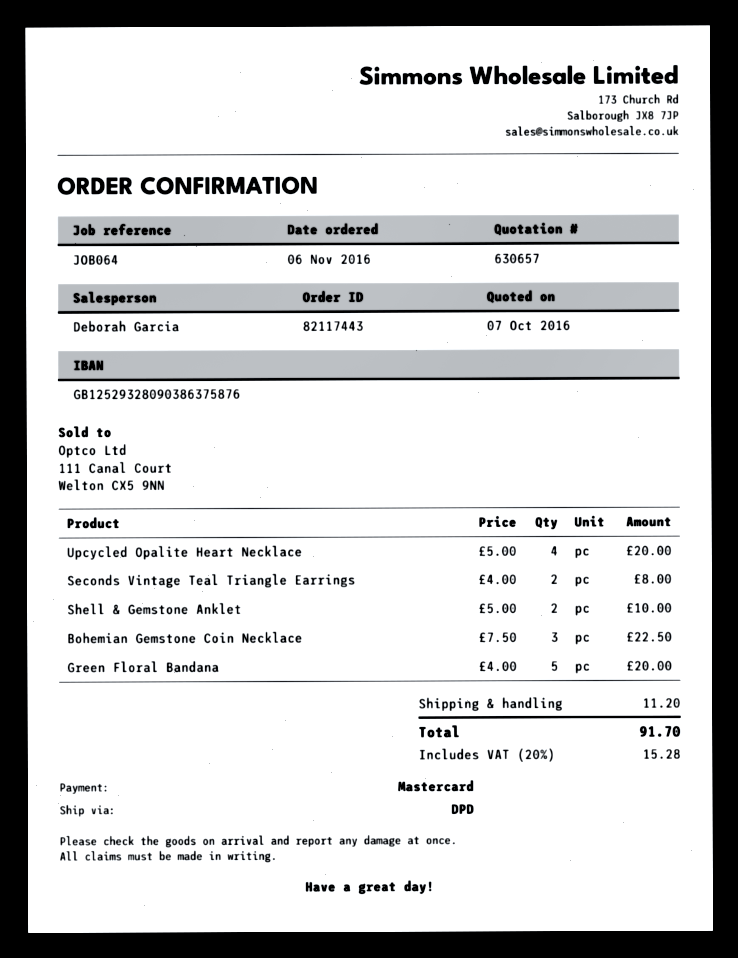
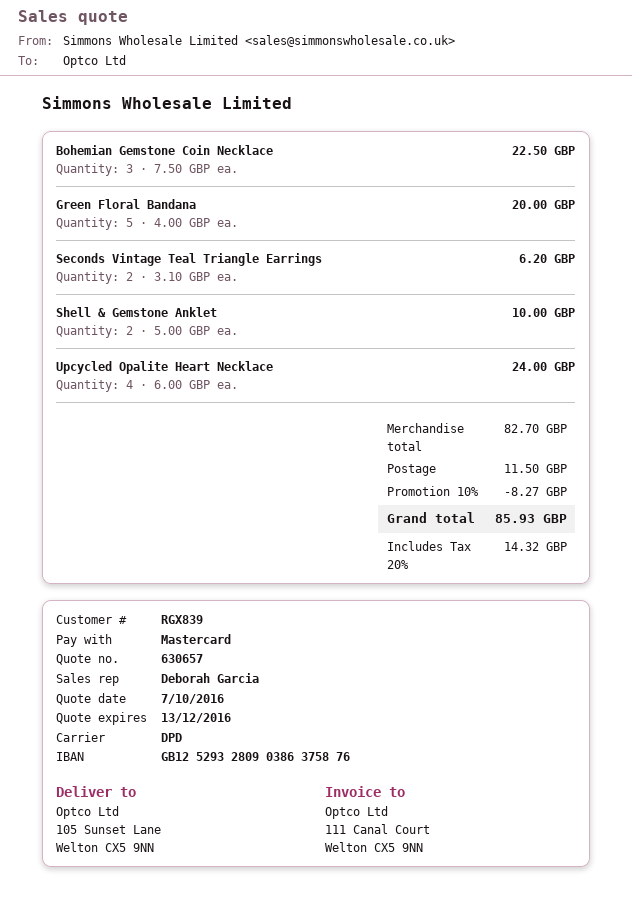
Upcycled Opalite Heart Necklace: 4 x 5.00 = 20.00 -> 4 x 6.00 = 24.00
Seconds Vintage Teal Triangle Earrings: 2 x 4.00 = 8.00 -> 2 x 3.10 = 6.20
discount: none -> 10% = 8.27
shipping: 11.20 -> 11.50
tax: 20% = 15.28 -> 20% = 14.32
total: 91.70 -> 85.93

